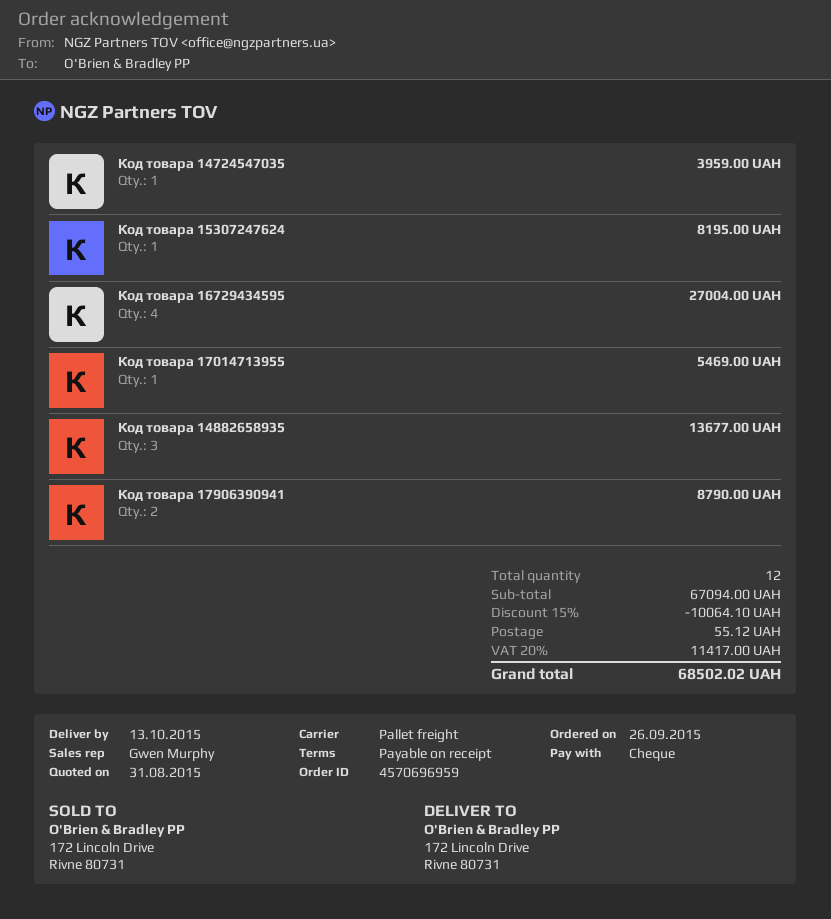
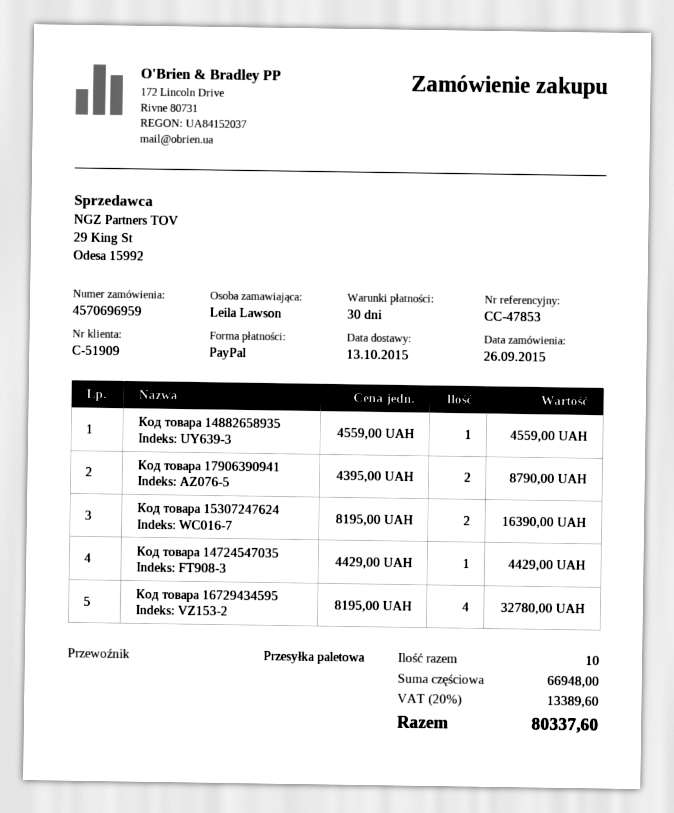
payment terms: on receipt -> 30 days
payment method: cheque -> PayPal
Код товара 14724547035: 1 for 3959.00 -> 1 for 4429.00
Код товара 15307247624: 1 for 8195.00 -> 2 for 16390.00
Код товара 16729434595: 4 for 27004.00 -> 4 for 32780.00
Код товара 17014713955: 1 for 5469.00 -> none
Код товара 14882658935: 3 for 13677.00 -> 1 for 4559.00
total quantity: 12 -> 10
subtotal: 67094.00 -> 66948.00
discount: 15% = 10064.10 -> none
shipping: 55.12 -> none
tax: 20% = 11417.00 -> 20% = 13389.60
total: 68502.02 -> 80337.60

